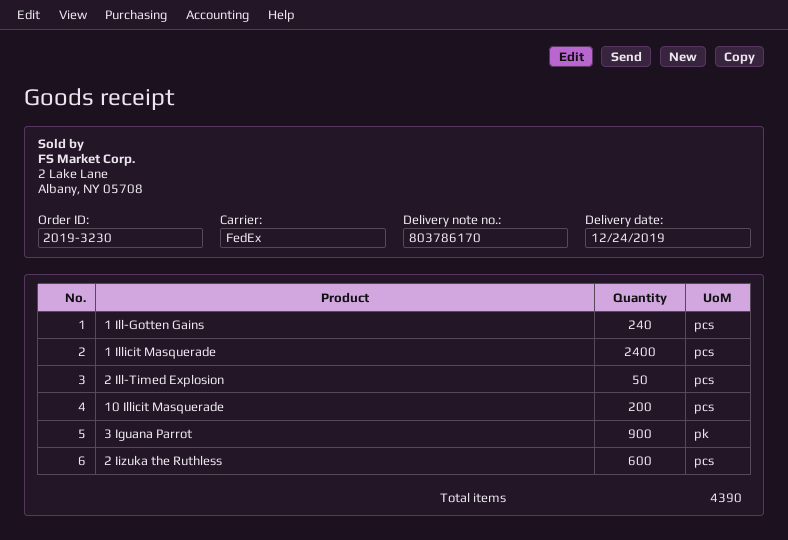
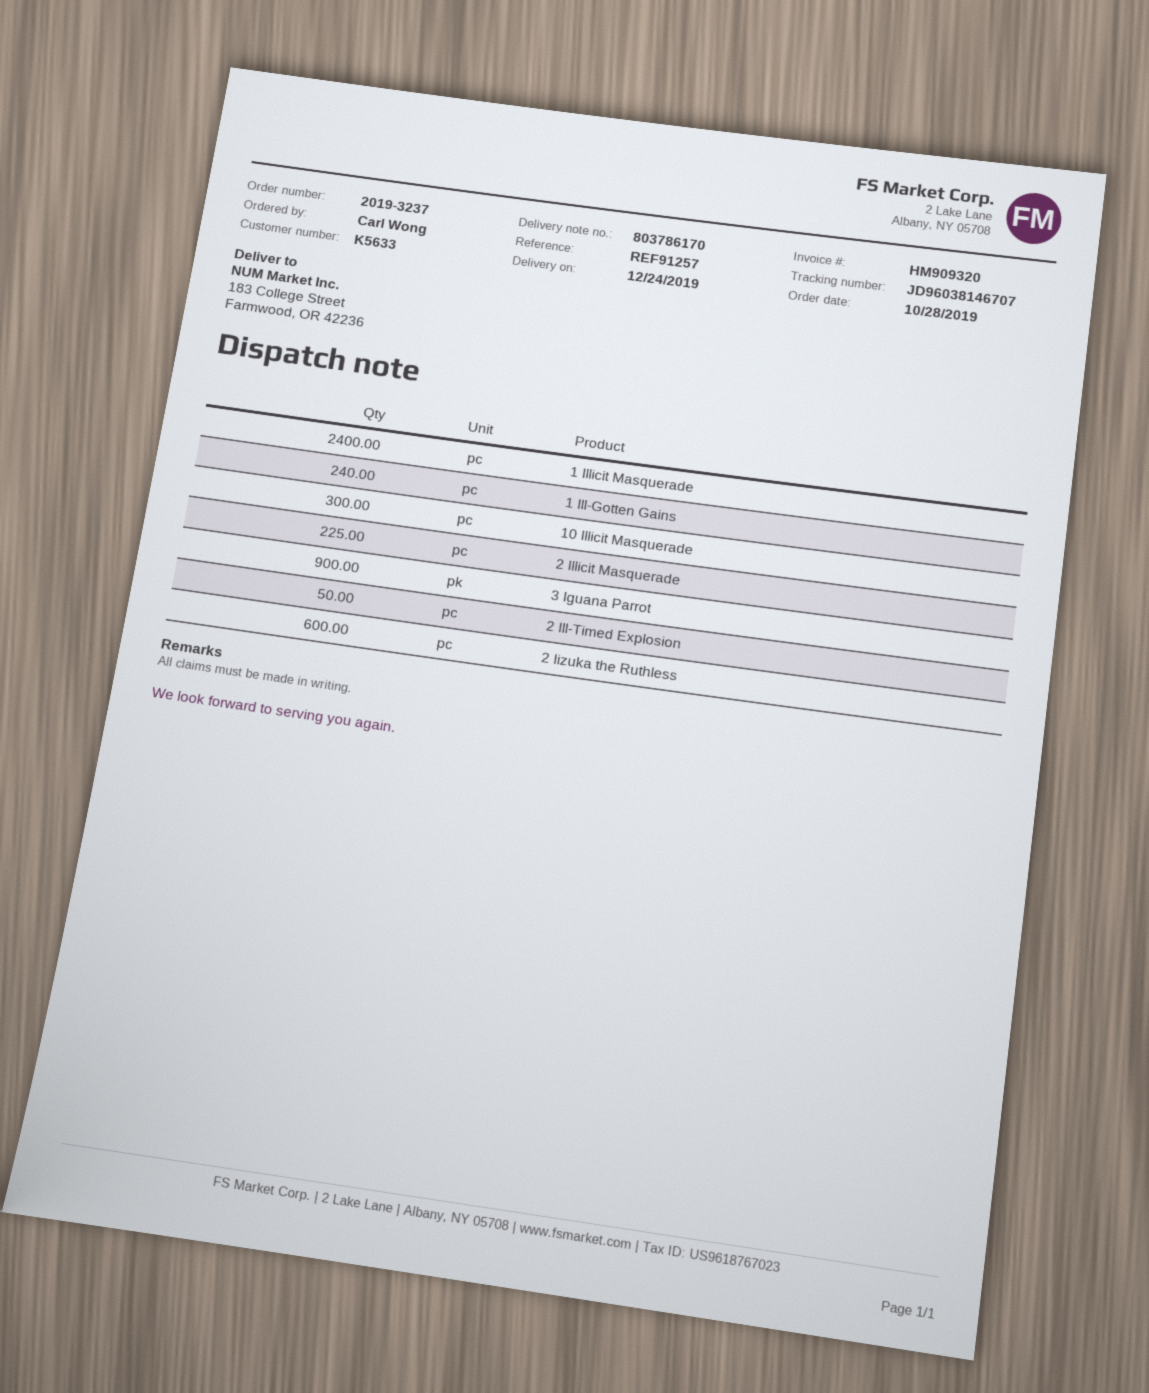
order number: 2019-3230 -> 2019-3237
10 Illicit Masquerade: 200 -> 300
2 Illicit Masquerade: none -> 225

